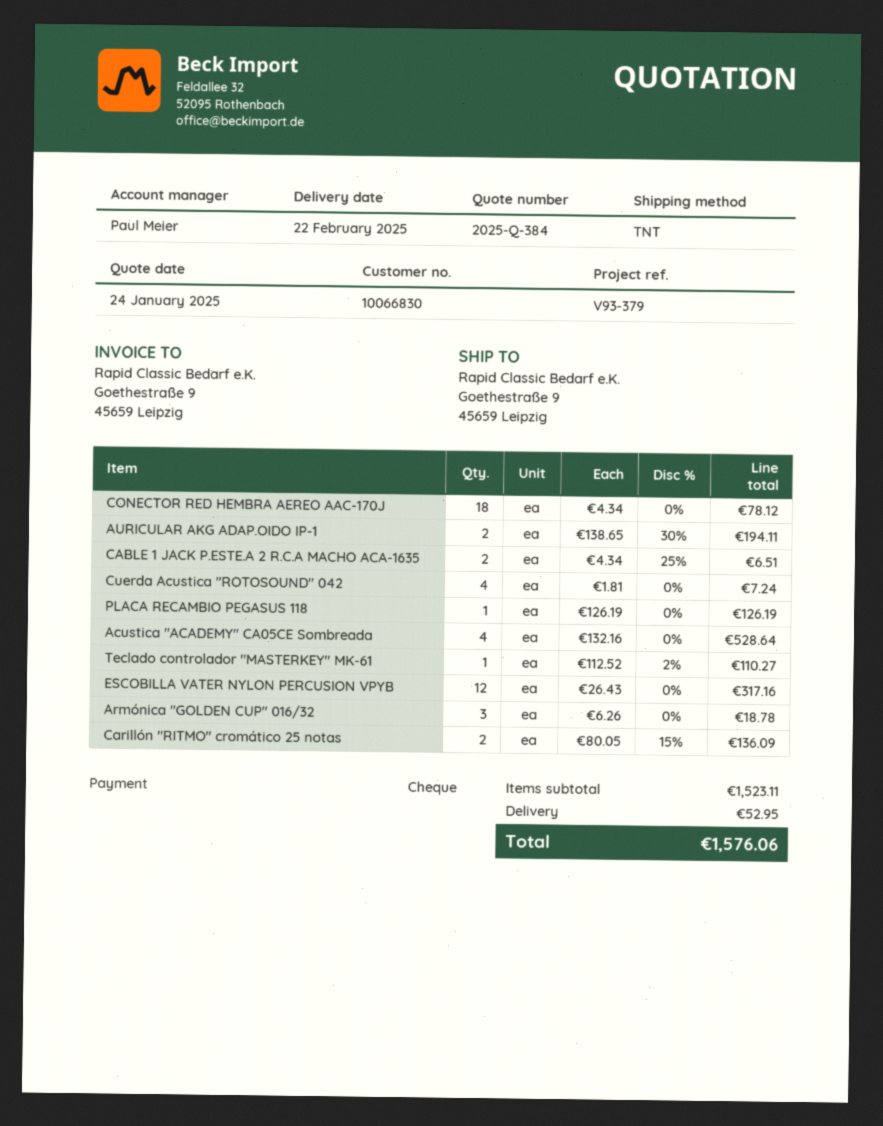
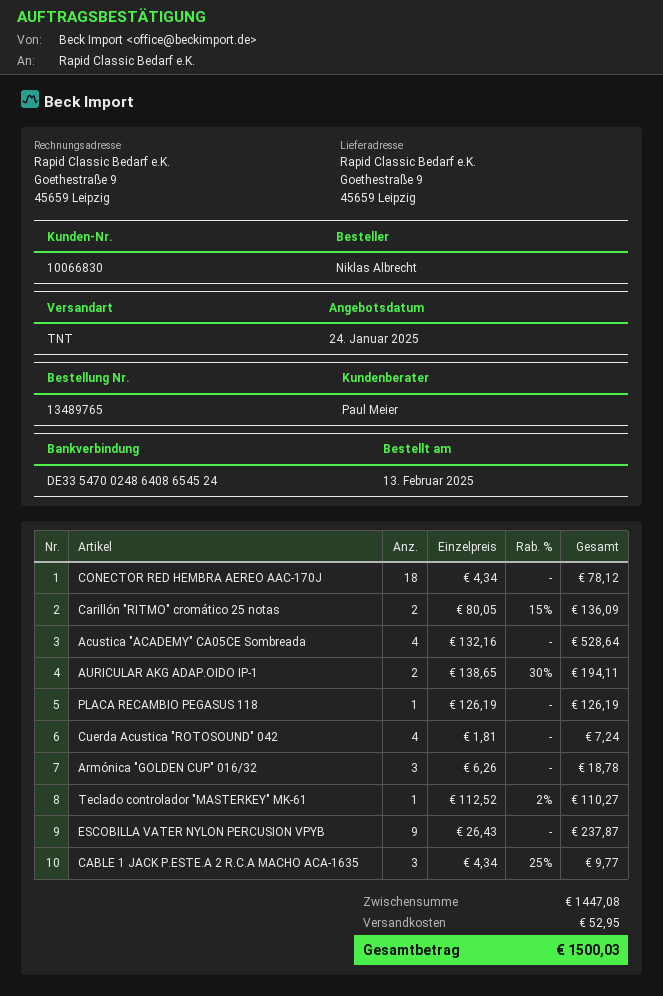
CABLE 1 JACK P.ESTE.A 2 R.C.A MACHO ACA-1635: 2 x 4.34 - 25% = 6.51 -> 3 x 4.34 - 25% = 9.77
ESCOBILLA VATER NYLON PERCUSION VPYB: 12 x 26.43 = 317.16 -> 9 x 26.43 = 237.87
subtotal: 1523.11 -> 1447.08
total: 1576.06 -> 1500.03

